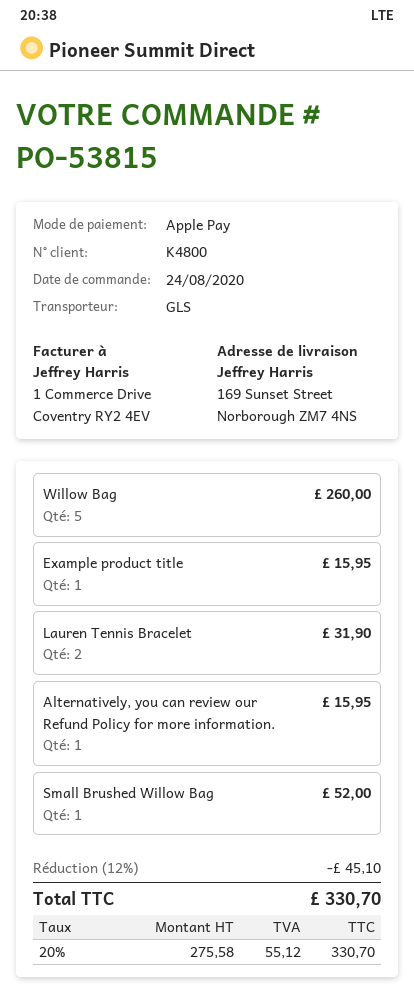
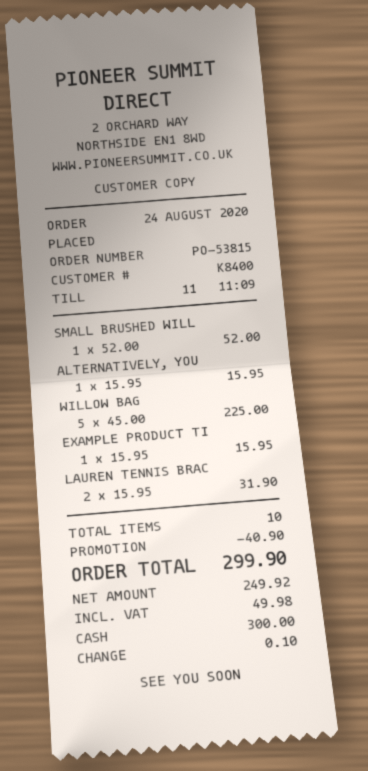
customer number: K4800 -> K8400
payment method: Apple Pay -> cash
Willow Bag: 5 for 260.00 -> 5 for 225.00
discount: 45.10 -> 40.90
net: 275.58 -> 249.92
tax: 55.12 -> 49.98
total: 330.70 -> 299.90

